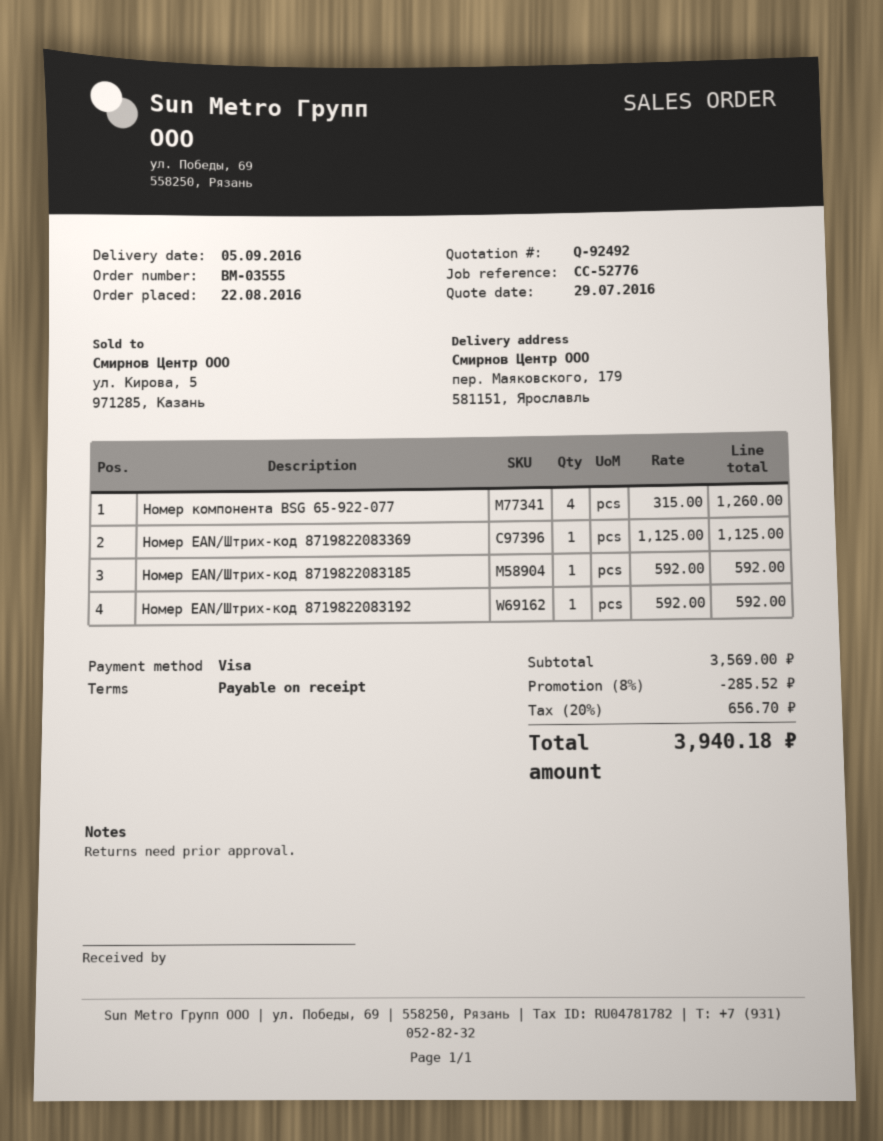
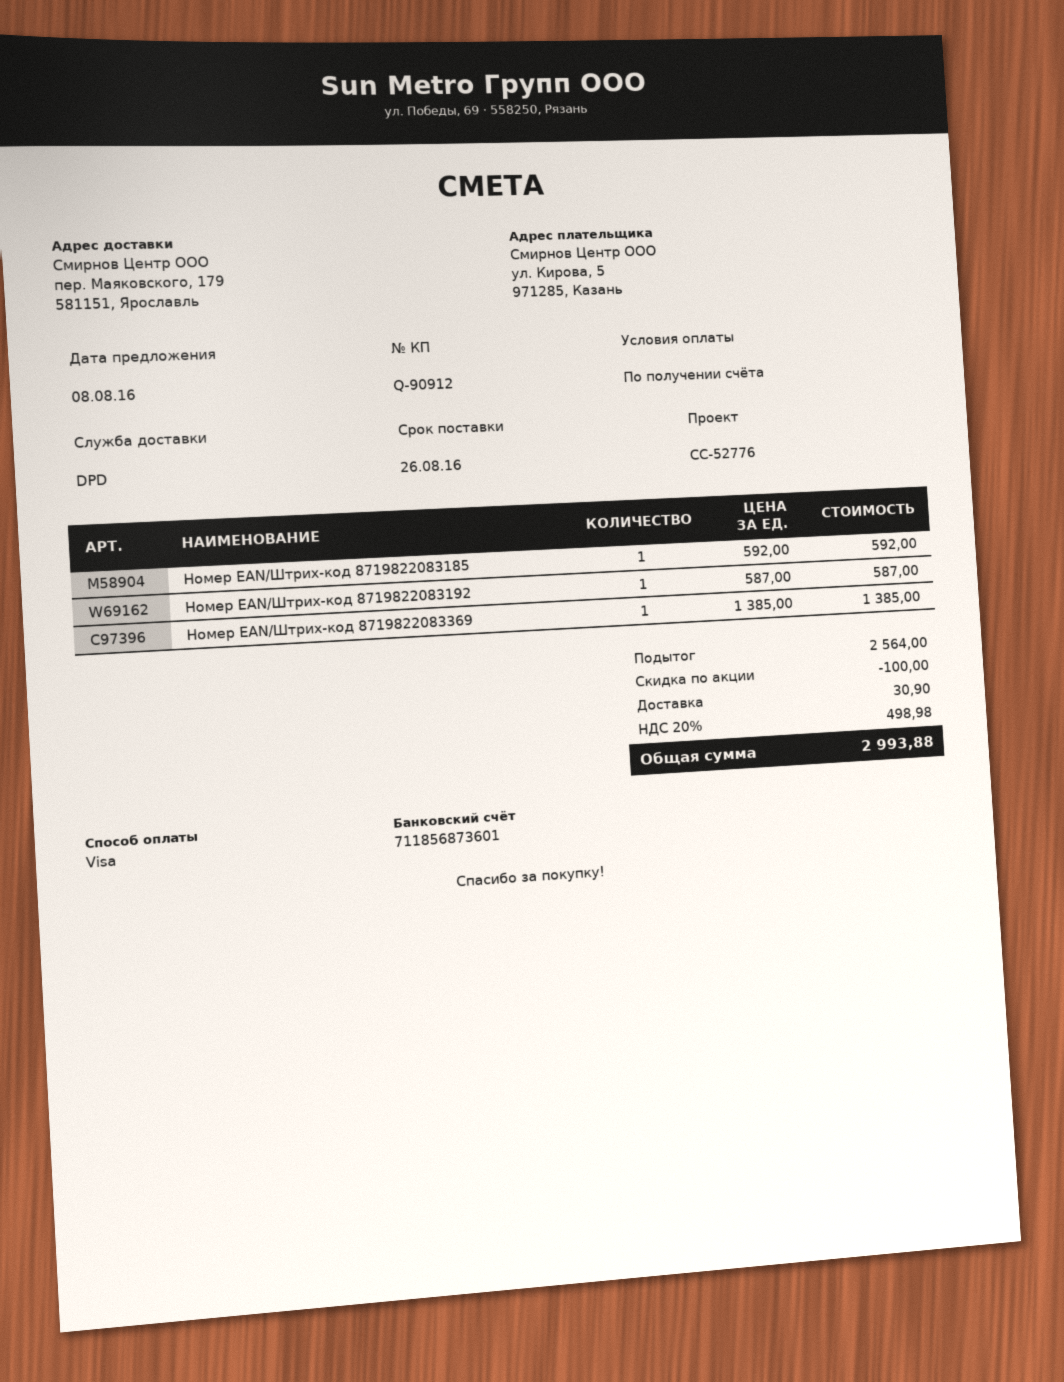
quote number: Q-92492 -> Q-90912
quote date: 2016-07-29 -> 2016-08-08
delivery date: 2016-09-05 -> 2016-08-26
Номер компонента BSG 65-922-077: 4 x 315.00 = 1260.00 -> none
Номер EAN/Штрих-код 8719822083369: 1 x 1125.00 = 1125.00 -> 1 x 1385.00 = 1385.00
Номер EAN/Штрих-код 8719822083192: 1 x 592.00 = 592.00 -> 1 x 587.00 = 587.00
subtotal: 3569.00 -> 2564.00
discount: 285.52 -> 100.00
shipping: none -> 30.90
tax: 20% = 656.70 -> 20% = 498.98
total: 3940.18 -> 2993.88

